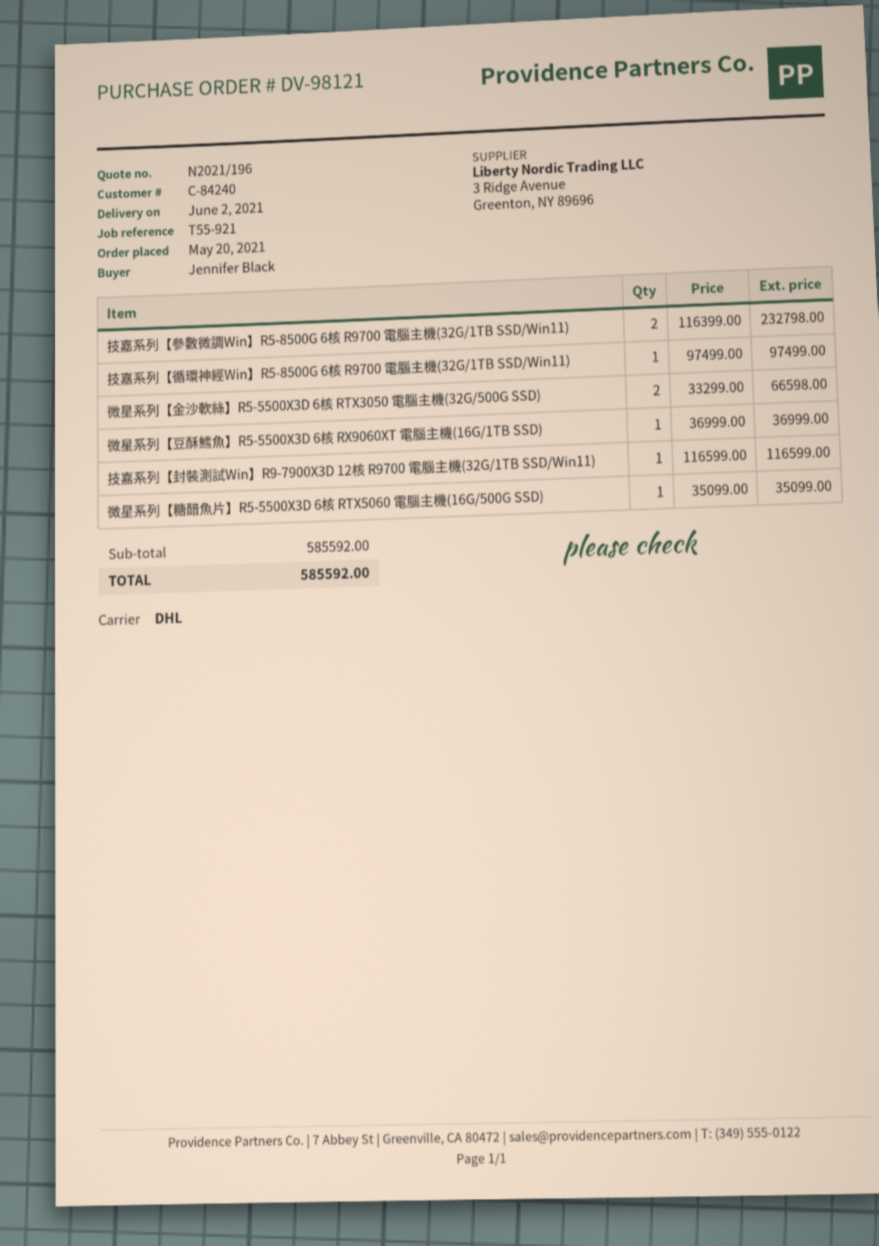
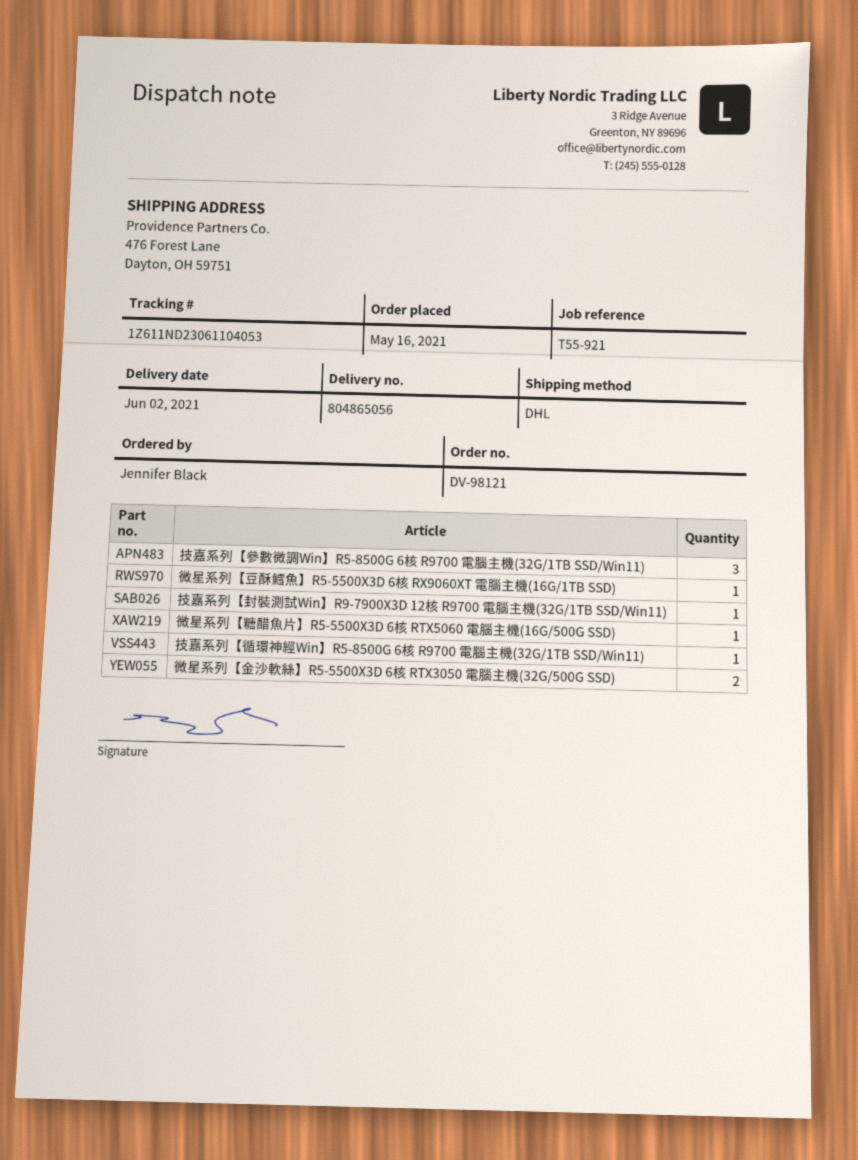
order date: 2021-05-20 -> 2021-05-16
技嘉系列【參數微調Win】R5-8500G 6核 R9700 電腦主機(32G/1TB SSD/Win11): 2 -> 3

